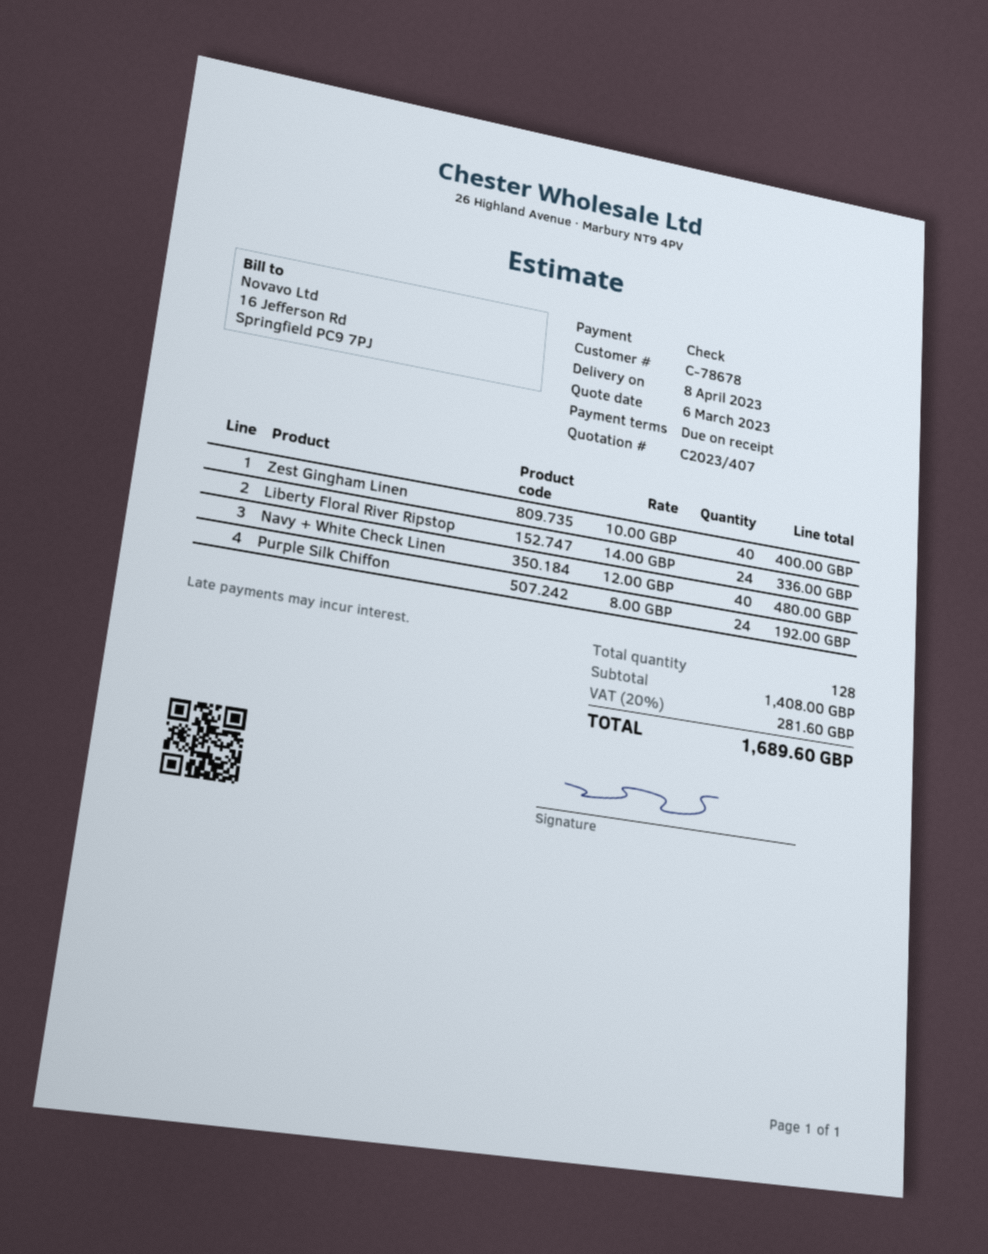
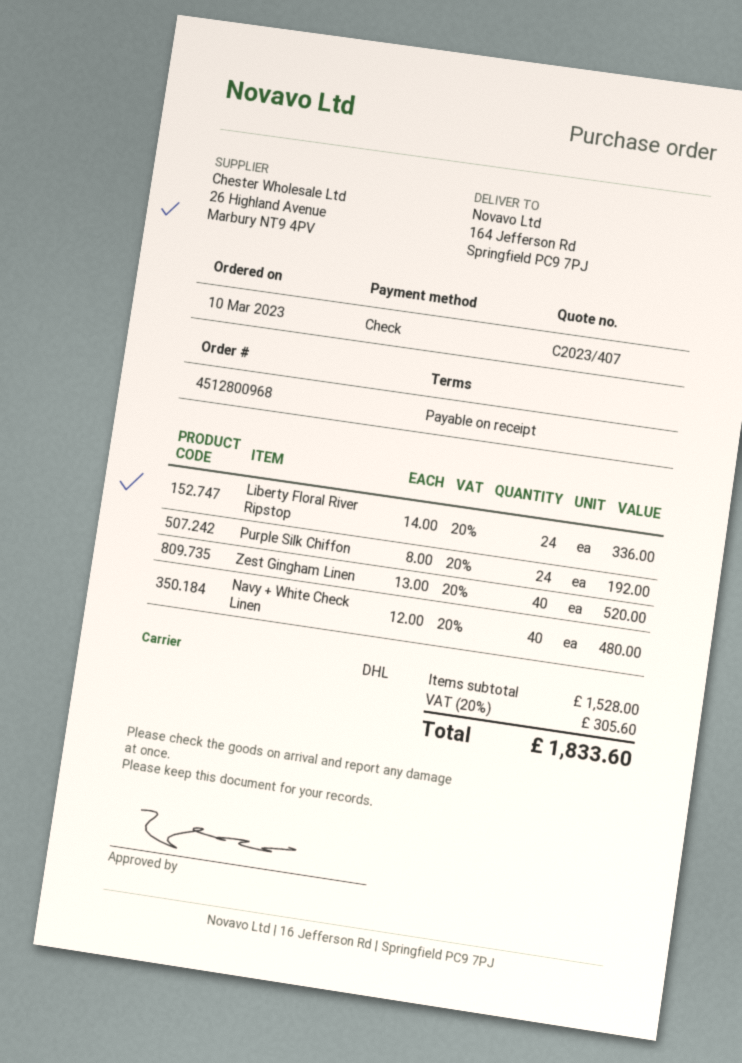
Zest Gingham Linen: 40 x 10.00 = 400.00 -> 40 x 13.00 = 520.00
subtotal: 1408.00 -> 1528.00
tax: 20% = 281.60 -> 20% = 305.60
total: 1689.60 -> 1833.60

